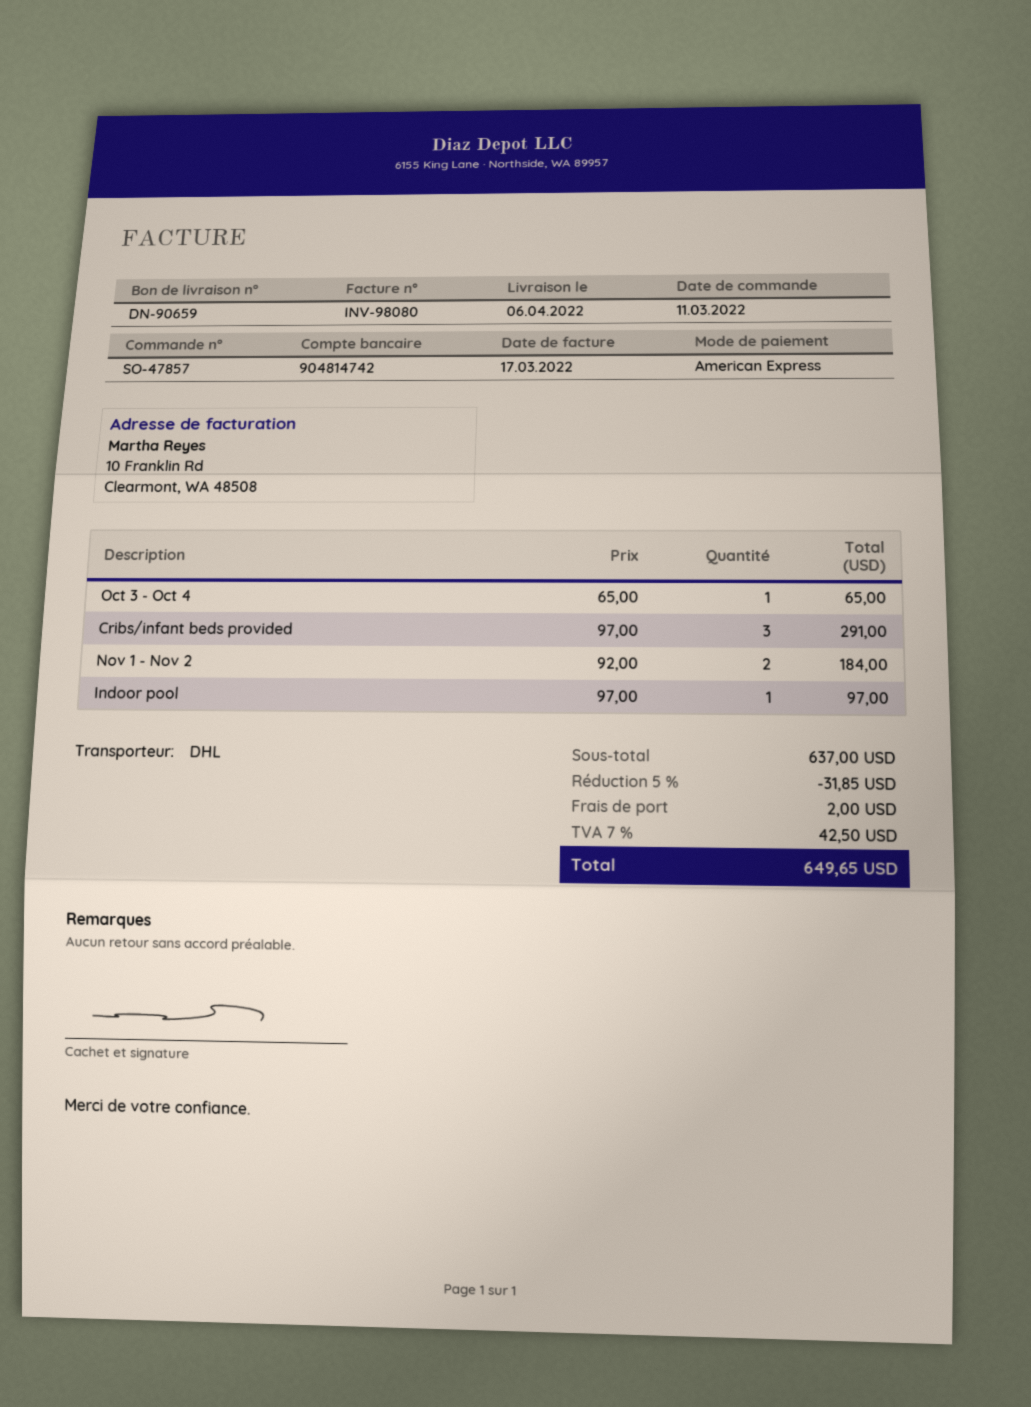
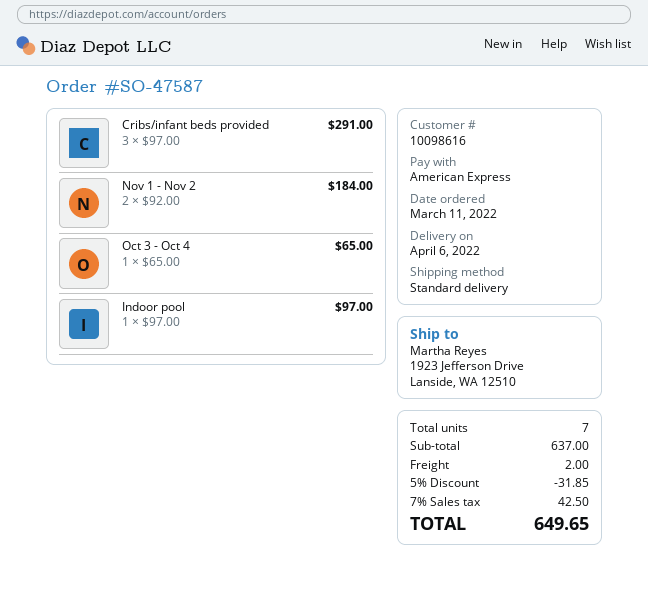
order number: SO-47857 -> SO-47587
shipping method: DHL -> standard

